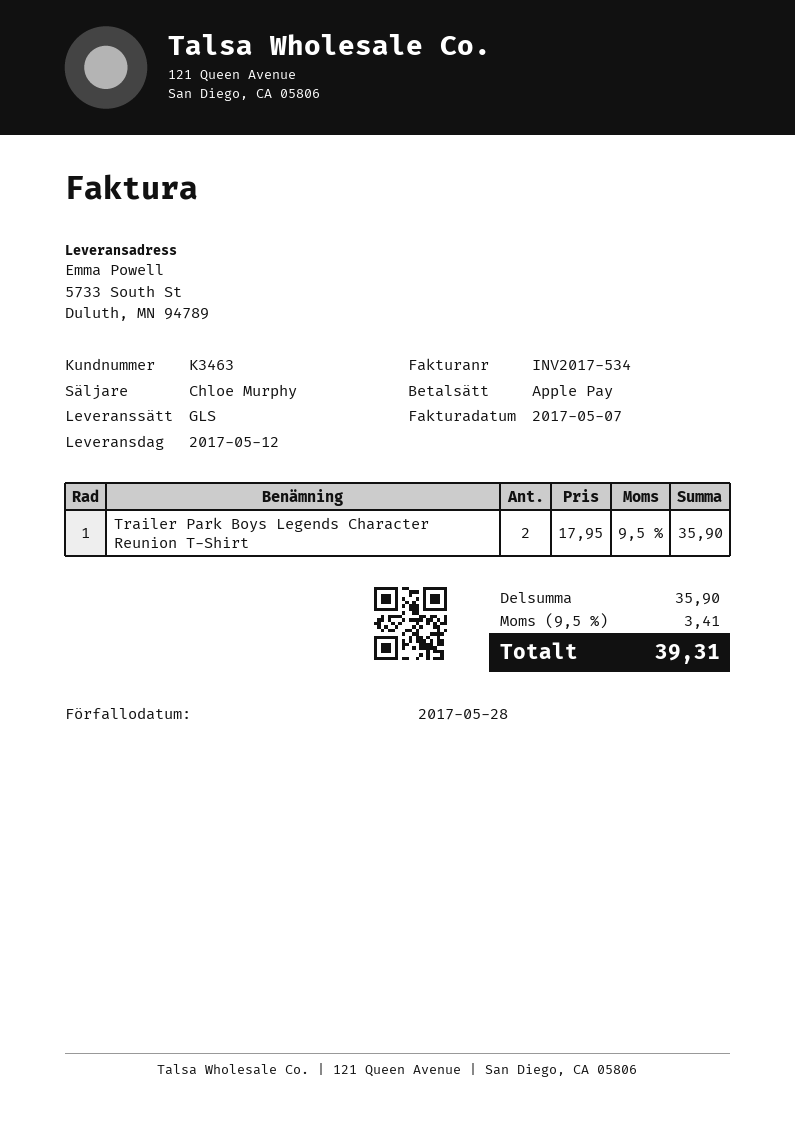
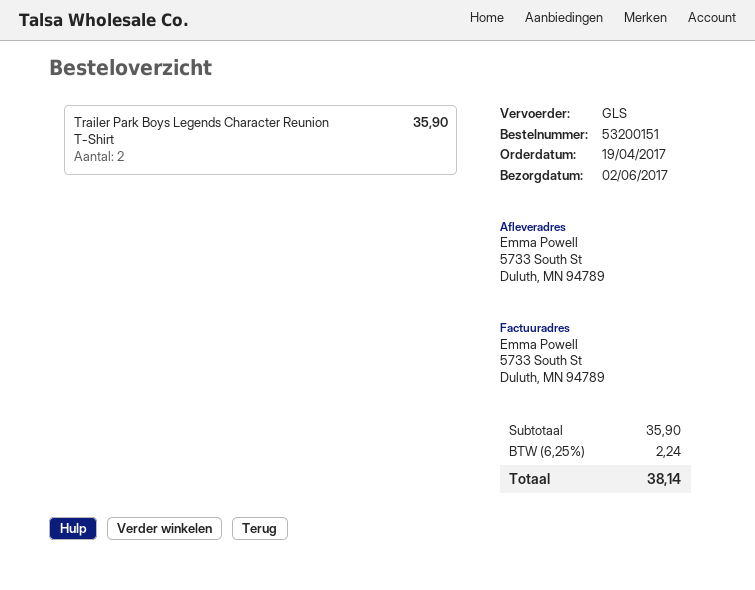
delivery date: 2017-05-12 -> 2017-06-02
tax: 9.5% = 3.41 -> 6.25% = 2.24
total: 39.31 -> 38.14

